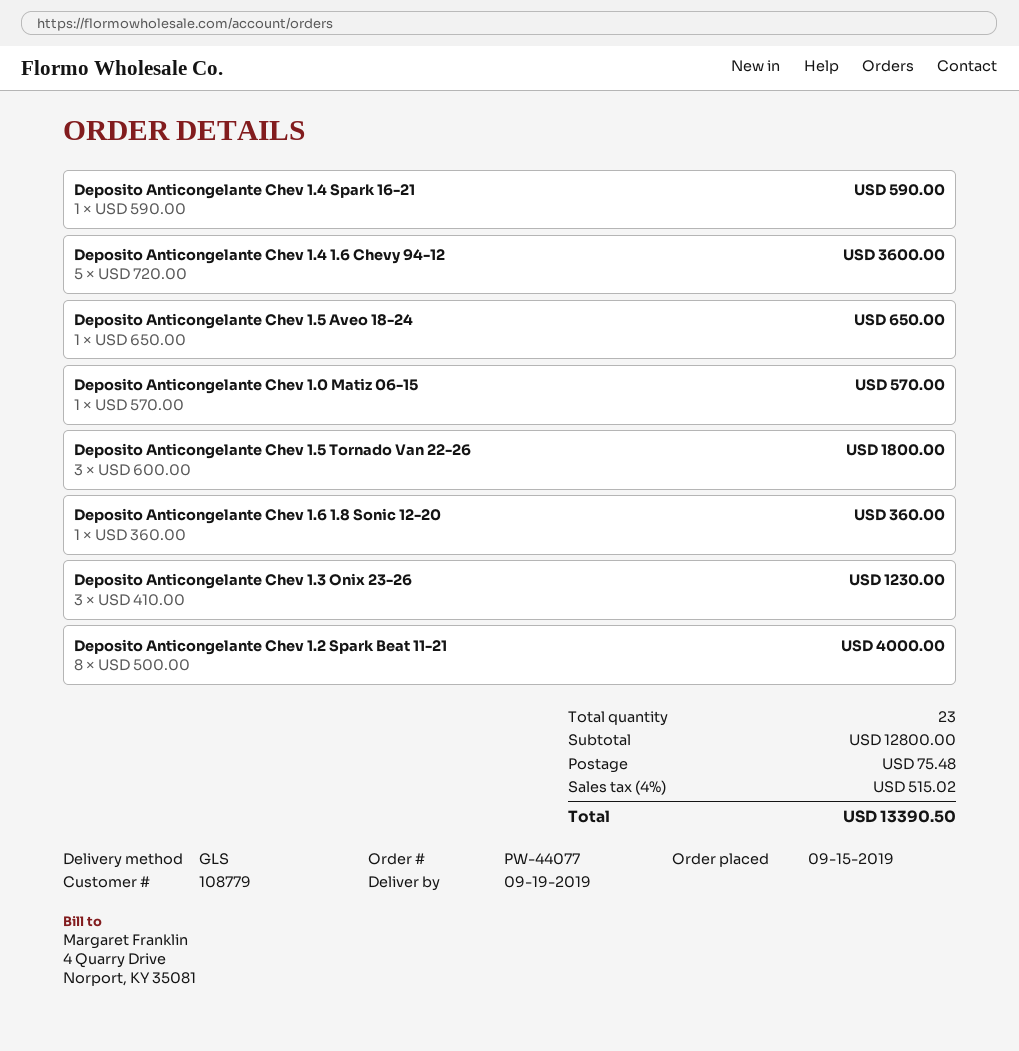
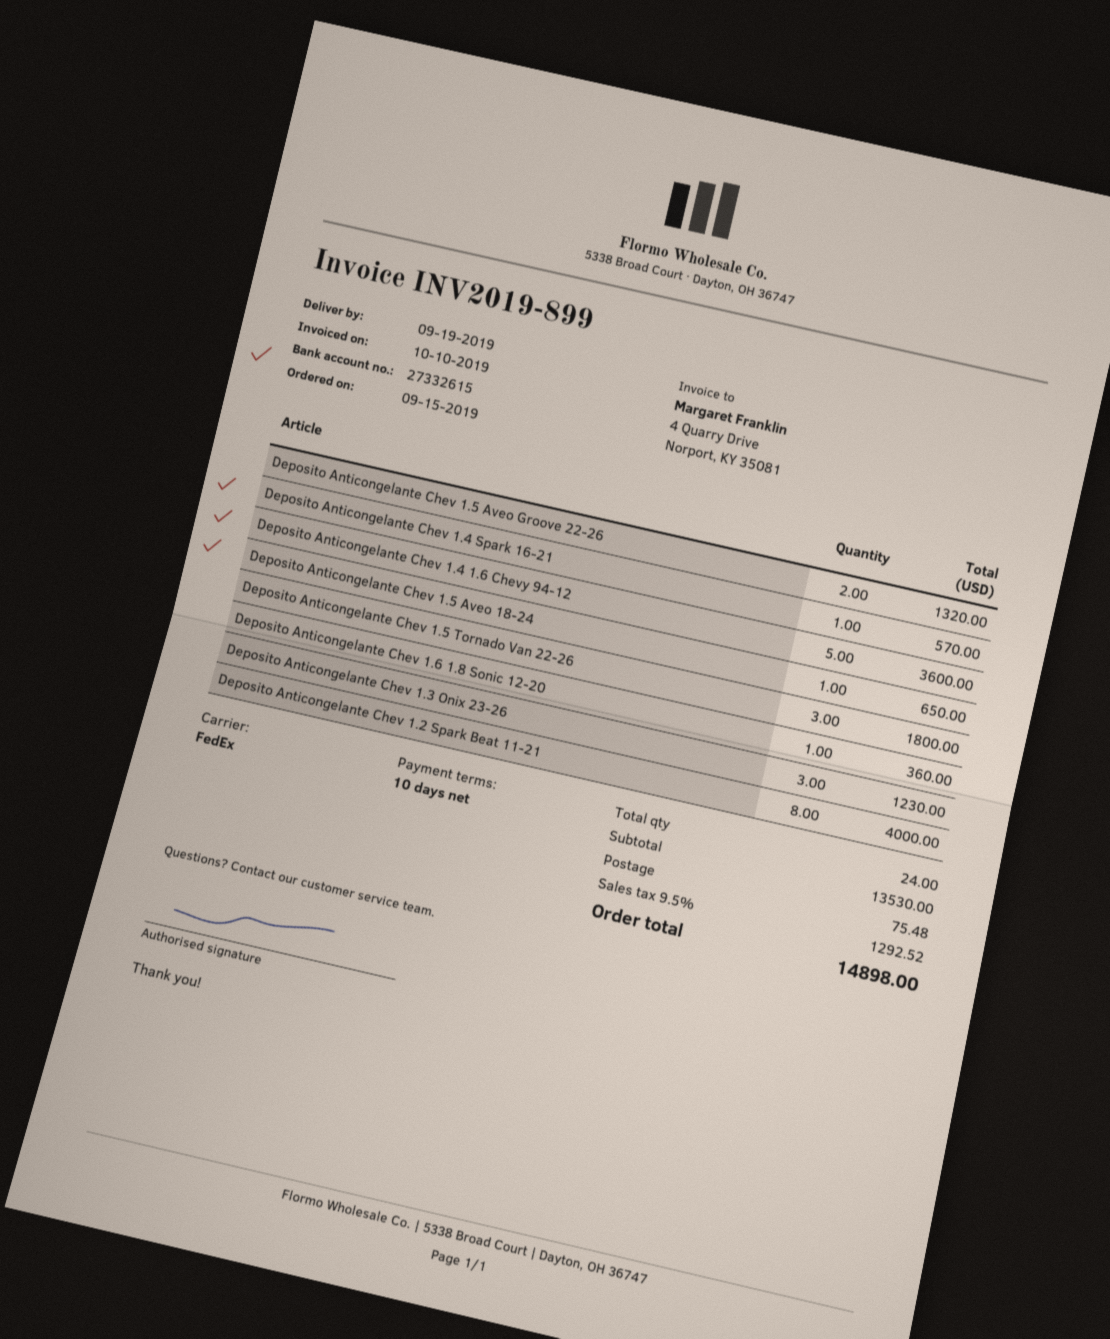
shipping method: GLS -> FedEx
Deposito Anticongelante Chev 1.4 Spark 16-21: 1 for 590.00 -> 1 for 570.00
Deposito Anticongelante Chev 1.0 Matiz 06-15: 1 for 570.00 -> none
Deposito Anticongelante Chev 1.5 Aveo Groove 22-26: none -> 2 for 1320.00
total quantity: 23 -> 24
subtotal: 12800.00 -> 13530.00
tax: 4% = 515.02 -> 9.5% = 1292.52
total: 13390.50 -> 14898.00

